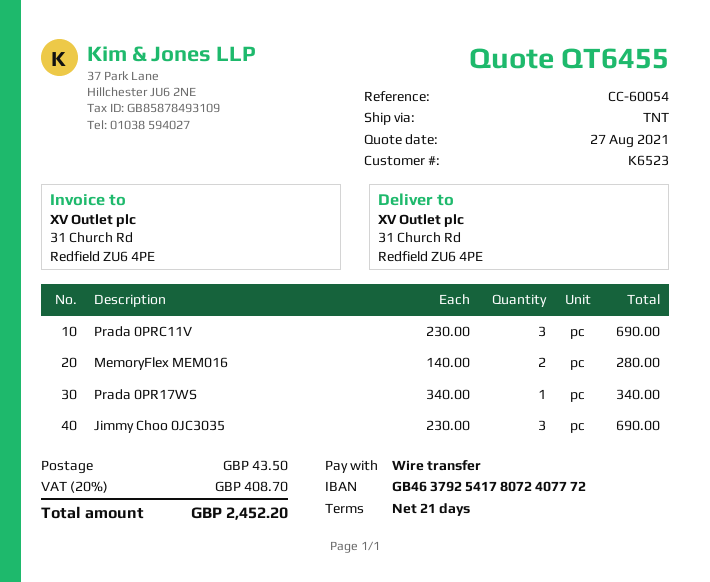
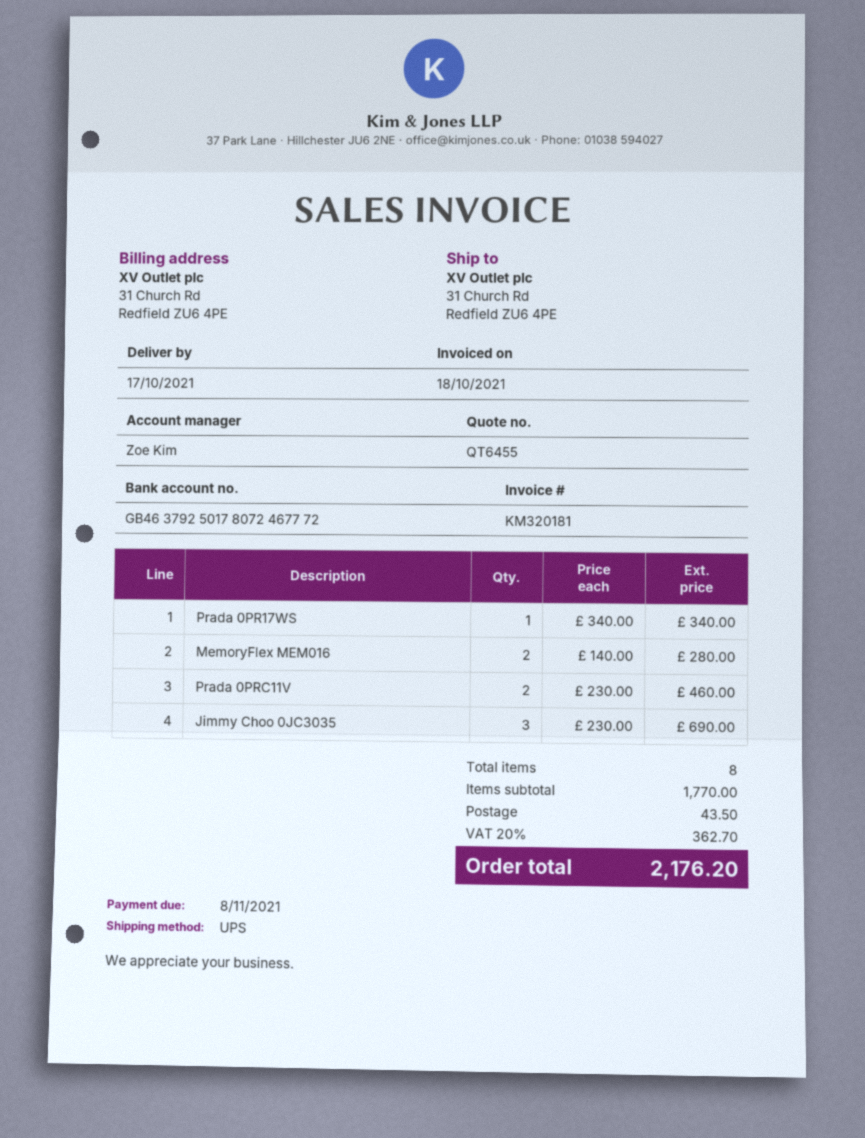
bank account: GB46379254178072407772 -> GB46379250178072467772
shipping method: TNT -> UPS
Prada 0PRC11V: 3 x 230.00 = 690.00 -> 2 x 230.00 = 460.00
tax: 20% = 408.70 -> 20% = 362.70
total: 2452.20 -> 2176.20

